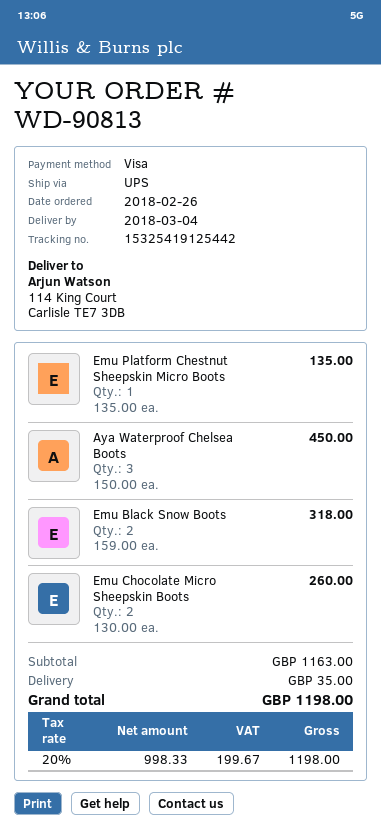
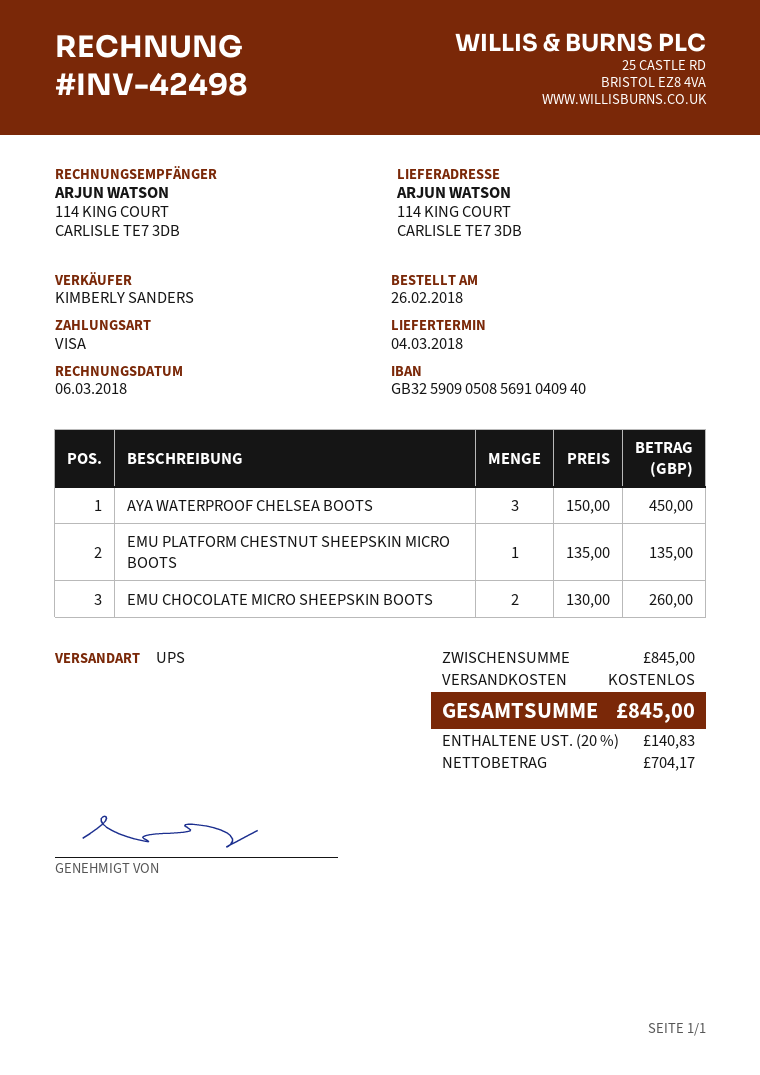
Emu Black Snow Boots: 2 x 159.00 = 318.00 -> none
subtotal: 1163.00 -> 845.00
shipping: 35.00 -> 0.00
net: 998.33 -> 704.17
tax: 20% = 199.67 -> 20% = 140.83
total: 1198.00 -> 845.00

